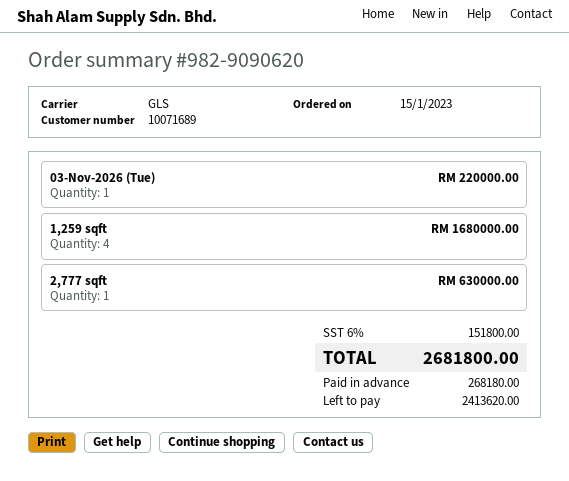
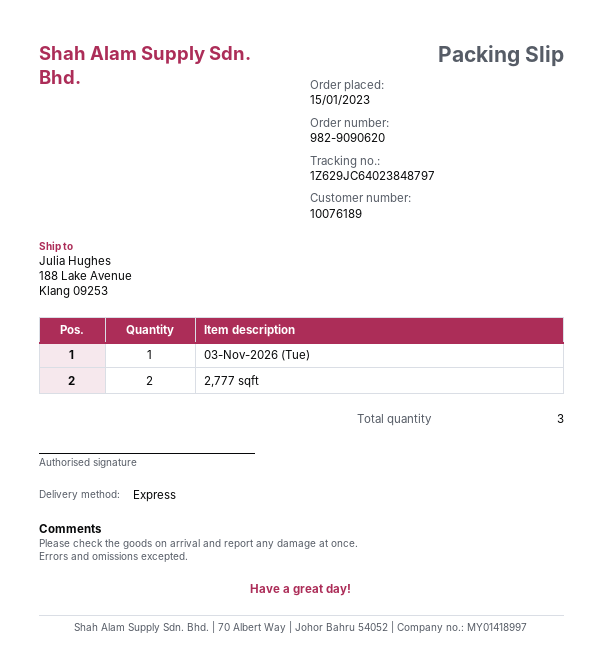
customer number: 10071689 -> 10076189
shipping method: GLS -> express
1,259 sqft: 4 -> none
2,777 sqft: 1 -> 2

